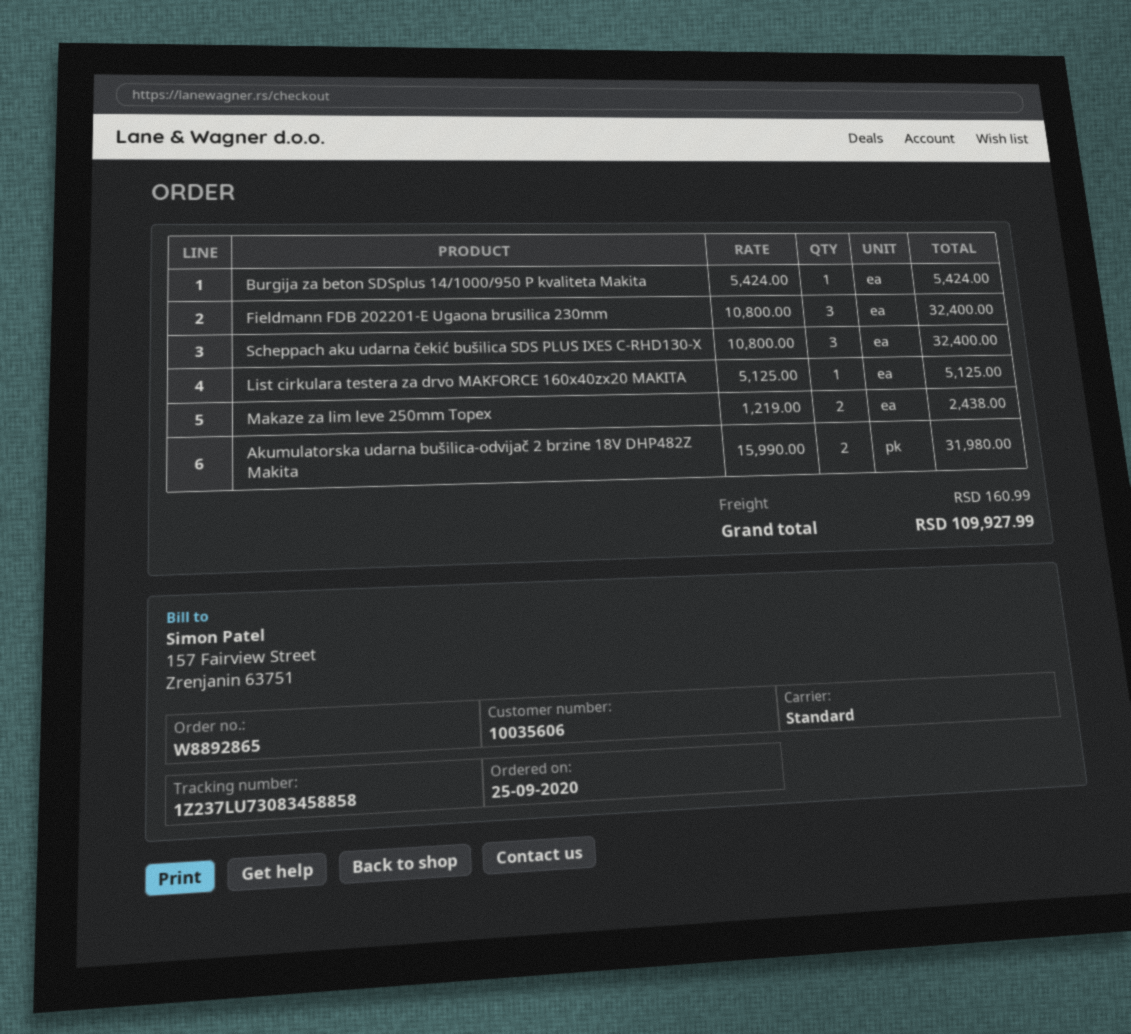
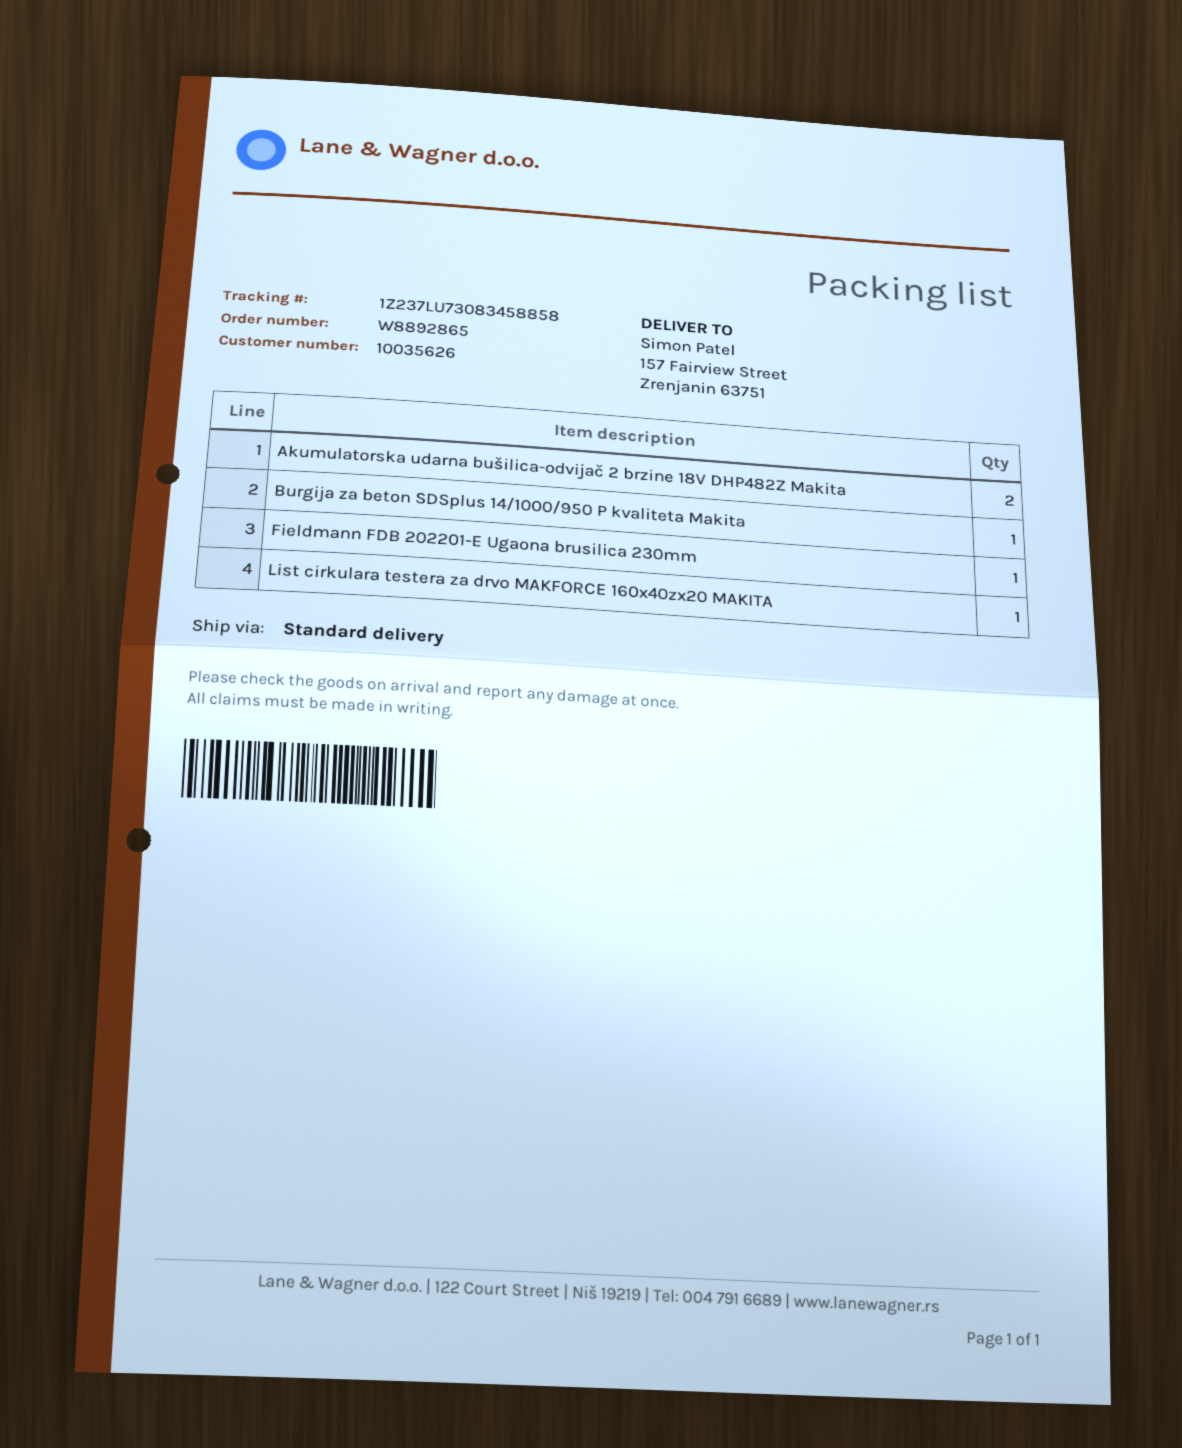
customer number: 10035606 -> 10035626
Fieldmann FDB 202201-E Ugaona brusilica 230mm: 3 -> 1
Scheppach aku udarna čekić bušilica SDS PLUS IXES C-RHD130-X: 3 -> none
Makaze za lim leve 250mm Topex: 2 -> none

